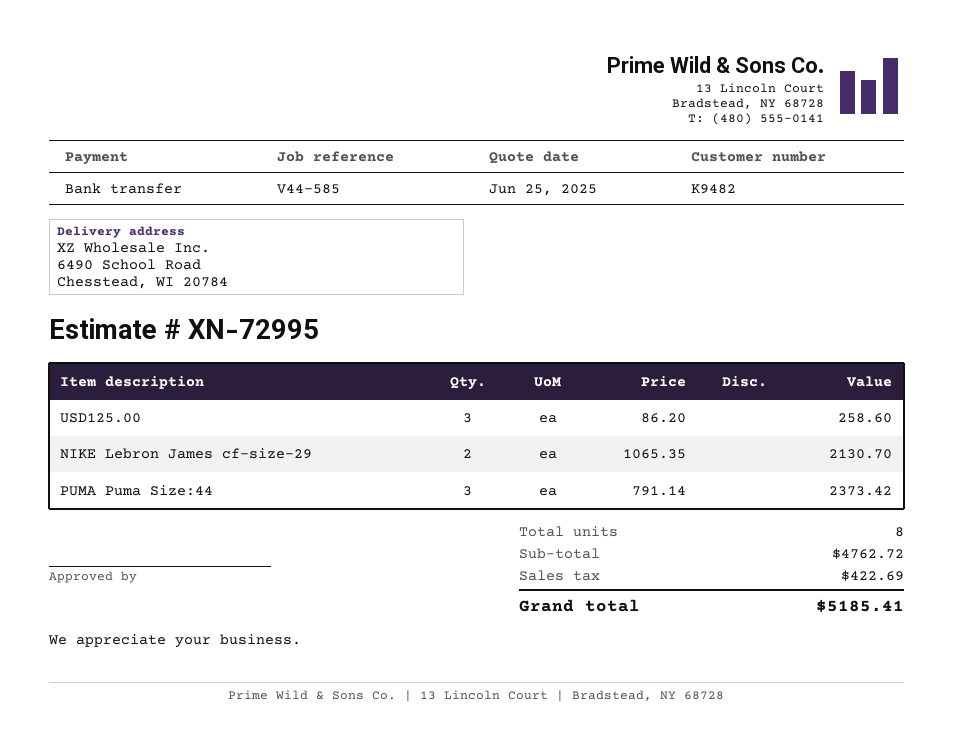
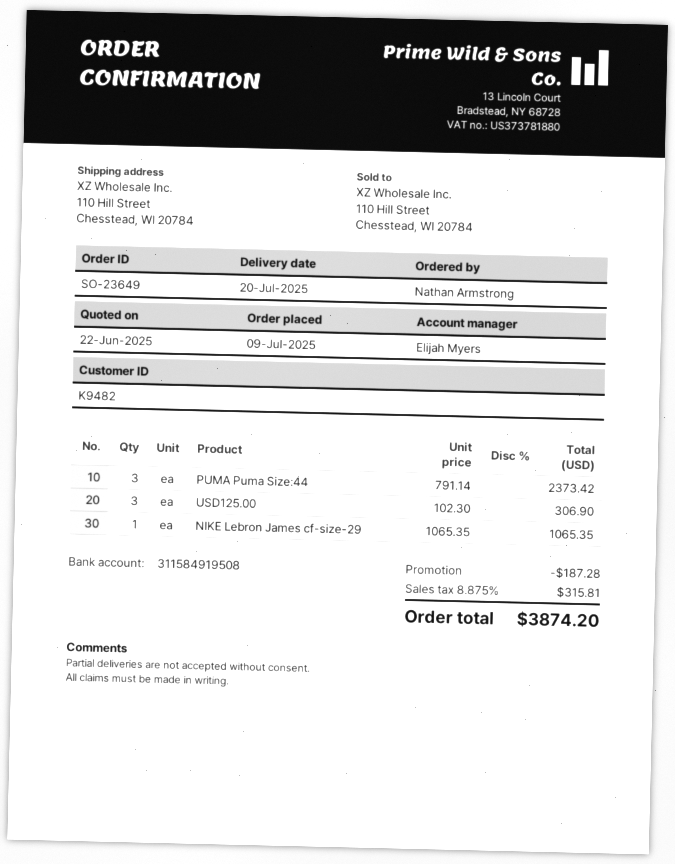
quote date: 2025-06-25 -> 2025-06-22
ship to: 6490 School Road, Chesstead, WI 20784 -> 110 Hill Street, Chesstead, WI 20784
USD125.00: 3 x 86.20 = 258.60 -> 3 x 102.30 = 306.90
NIKE Lebron James cf-size-29: 2 x 1065.35 = 2130.70 -> 1 x 1065.35 = 1065.35
discount: none -> 187.28
tax: 422.69 -> 315.81
total: 5185.41 -> 3874.20

